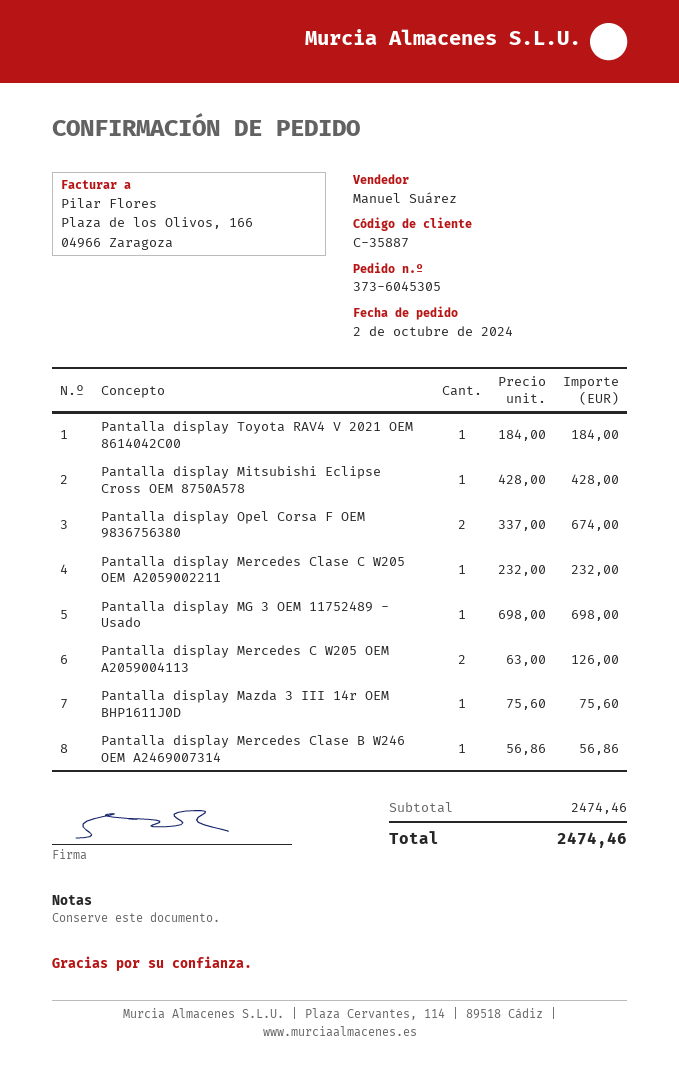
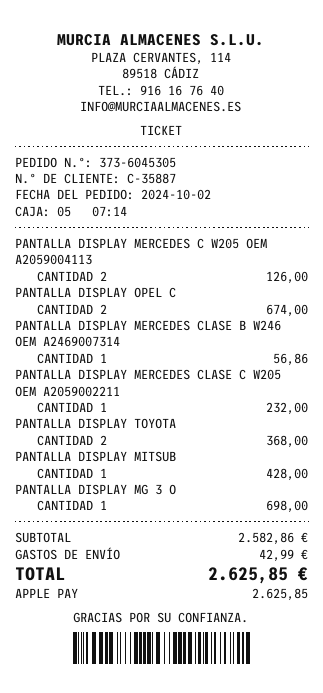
Pantalla display Toyota RAV4 V 2021 OEM 8614042C00: 1 for 184.00 -> 2 for 368.00
Pantalla display Mazda 3 III 14r OEM BHP1611J0D: 1 for 75.60 -> none
subtotal: 2474.46 -> 2582.86
shipping: none -> 42.99
total: 2474.46 -> 2625.85

